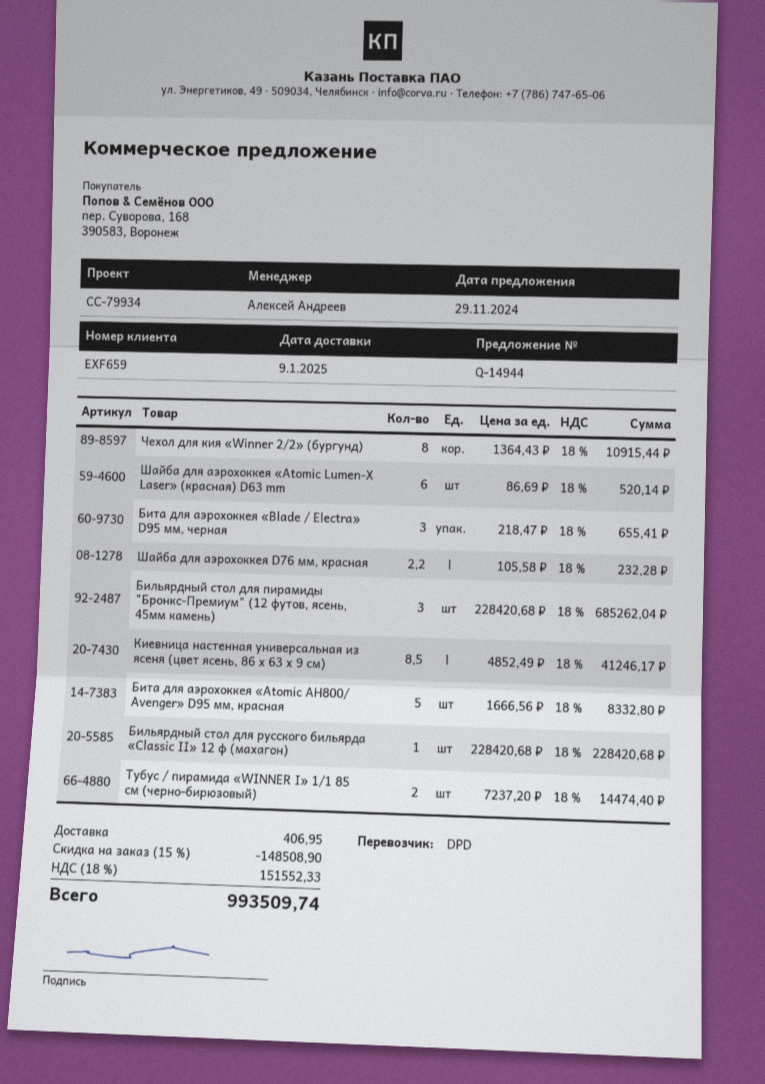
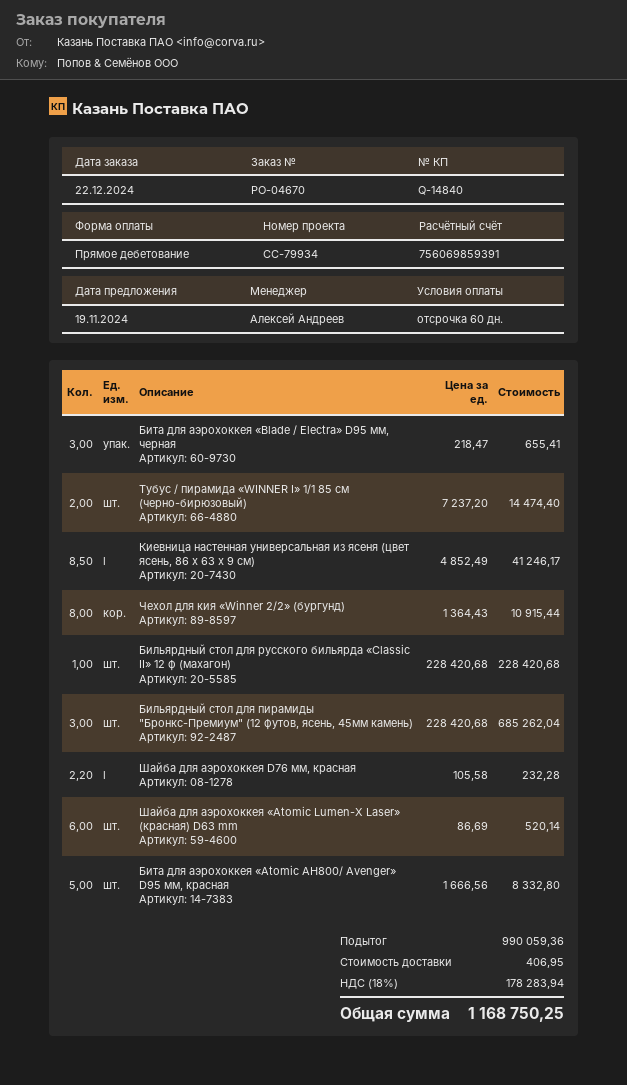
quote number: Q-14944 -> Q-14840
quote date: 2024-11-29 -> 2024-11-19
discount: 15% = 148508.90 -> none
tax: 18% = 151552.33 -> 18% = 178283.94
total: 993509.74 -> 1168750.25

